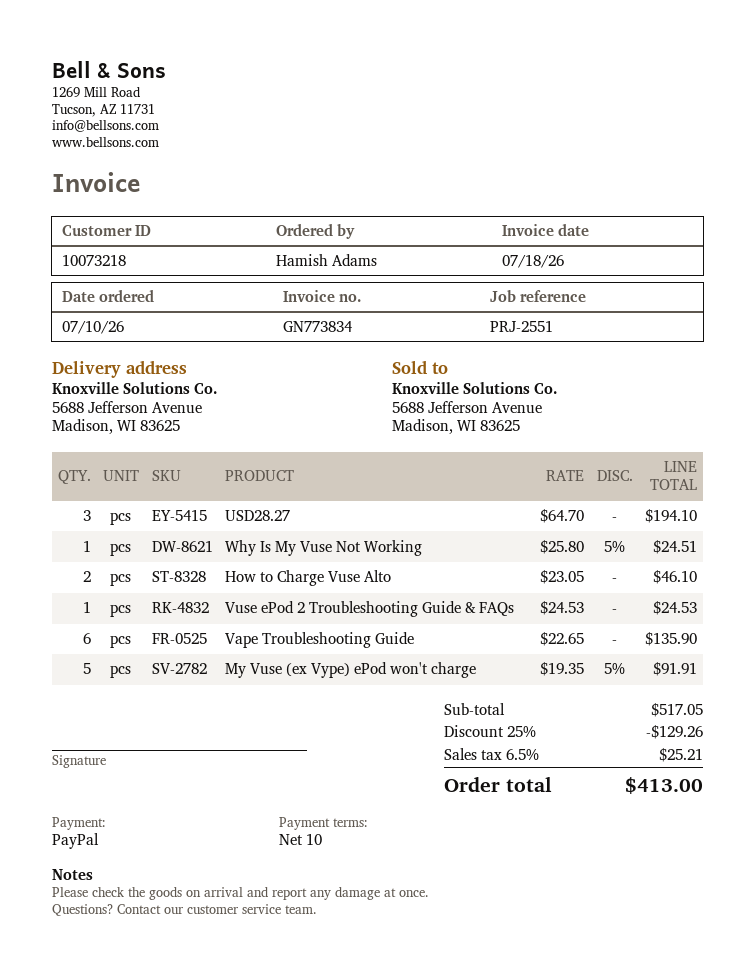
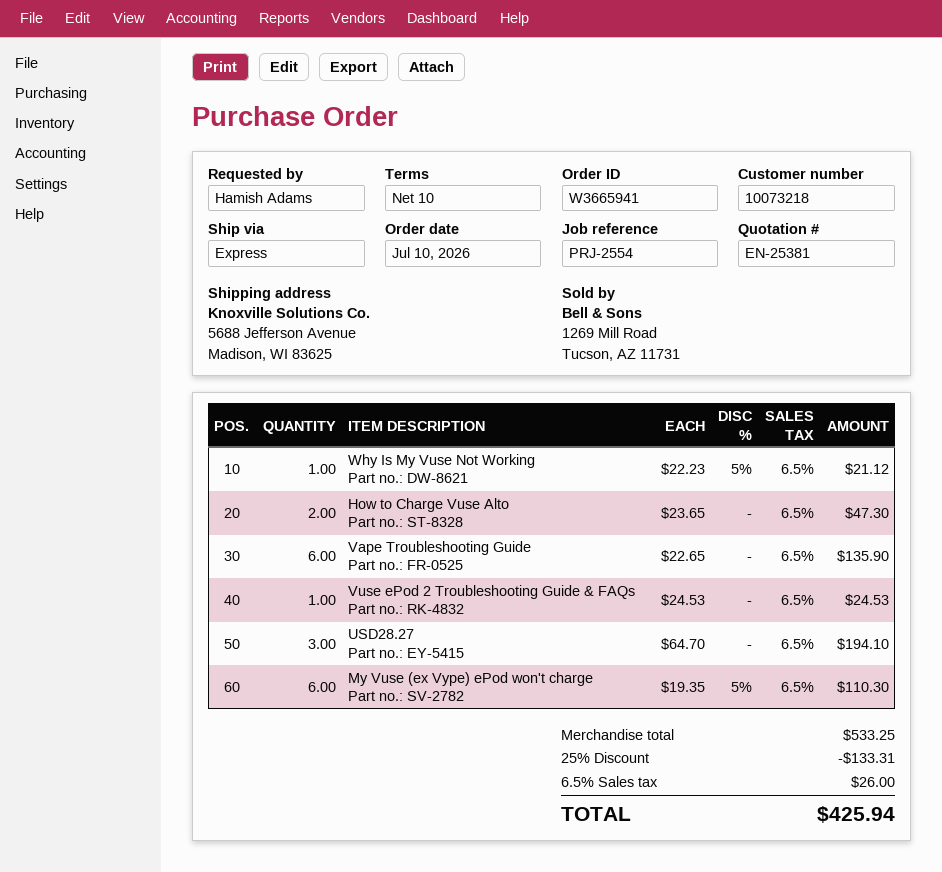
reference: PRJ-2551 -> PRJ-2554
Why Is My Vuse Not Working: 1 x 25.80 - 5% = 24.51 -> 1 x 22.23 - 5% = 21.12
How to Charge Vuse Alto: 2 x 23.05 = 46.10 -> 2 x 23.65 = 47.30
My Vuse (ex Vype) ePod won't charge: 5 x 19.35 - 5% = 91.91 -> 6 x 19.35 - 5% = 110.30
subtotal: 517.05 -> 533.25
discount: 25% = 129.26 -> 25% = 133.31
tax: 6.5% = 25.21 -> 6.5% = 26.00
total: 413.00 -> 425.94

